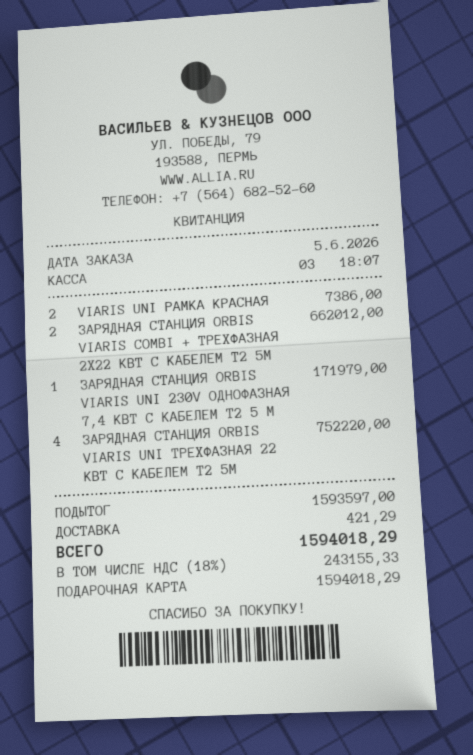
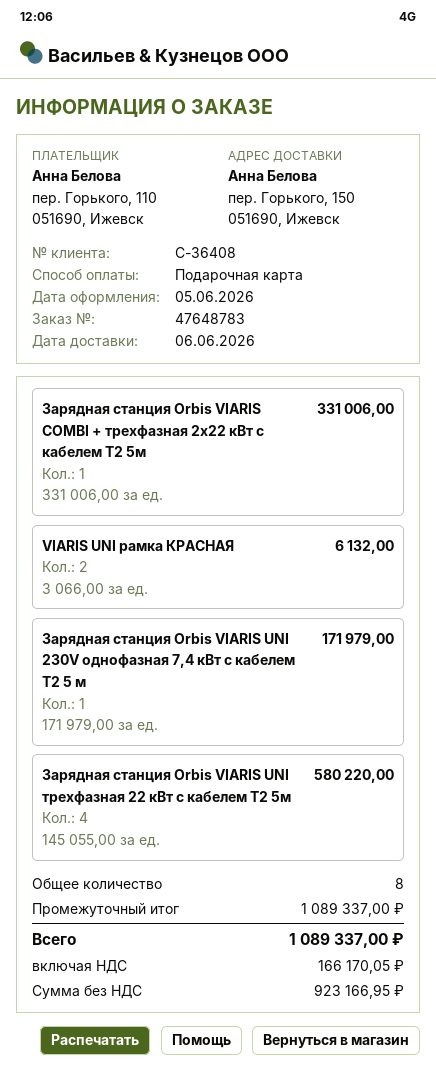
VIARIS UNI РАМКА КРАСНАЯ: 2 for 7386.00 -> 2 for 6132.00
ЗАРЯДНАЯ СТАНЦИЯ ORBIS VIARIS COMBI + ТРЕХФАЗНАЯ 2Х22 КВТ С КАБЕЛЕМ Т2 5М: 2 for 662012.00 -> 1 for 331006.00
ЗАРЯДНАЯ СТАНЦИЯ ORBIS VIARIS UNI ТРЕХФАЗНАЯ 22 КВТ С КАБЕЛЕМ T2 5М: 4 for 752220.00 -> 4 for 580220.00
subtotal: 1593597.00 -> 1089337.00
shipping: 421.29 -> none
tax: 243155.33 -> 166170.05
total: 1594018.29 -> 1089337.00

